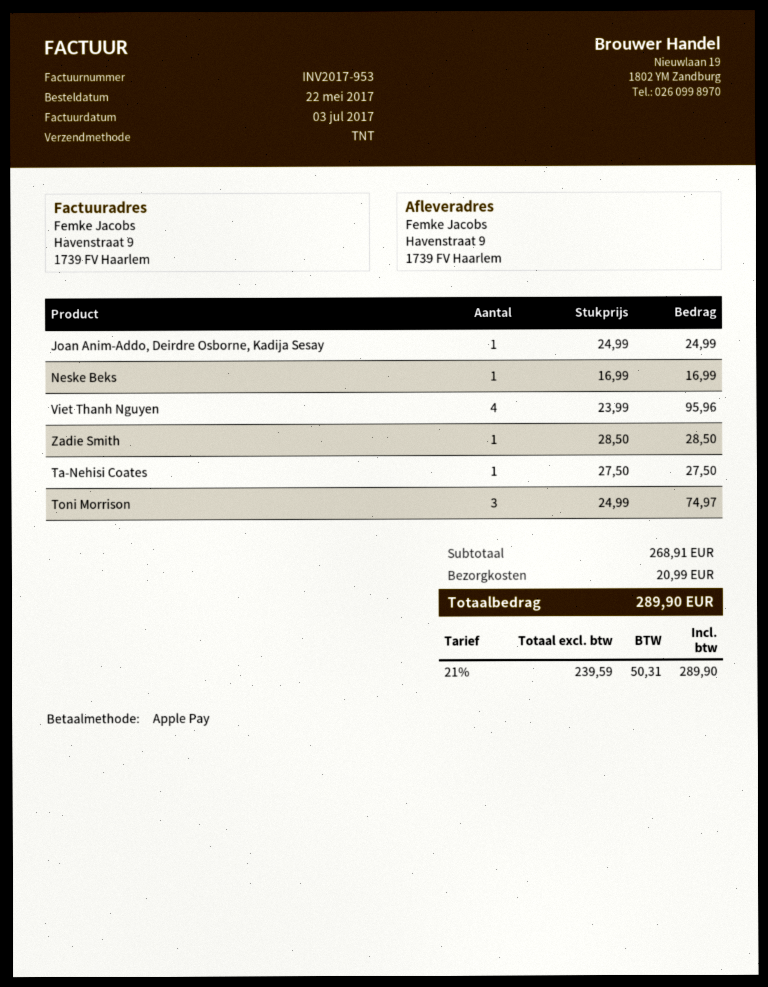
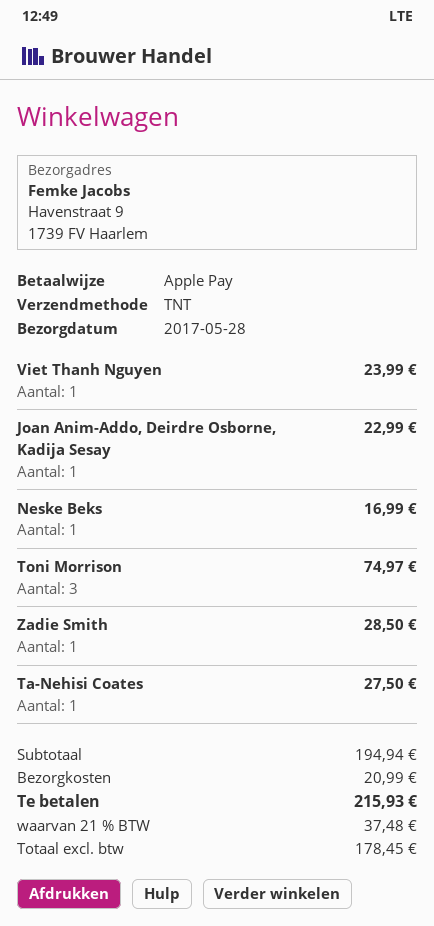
Joan Anim-Addo, Deirdre Osborne, Kadija Sesay: 1 for 24.99 -> 1 for 22.99
Viet Thanh Nguyen: 4 for 95.96 -> 1 for 23.99
subtotal: 268.91 -> 194.94
net: 239.59 -> 178.45
tax: 21% = 50.31 -> 21% = 37.48
total: 289.90 -> 215.93

